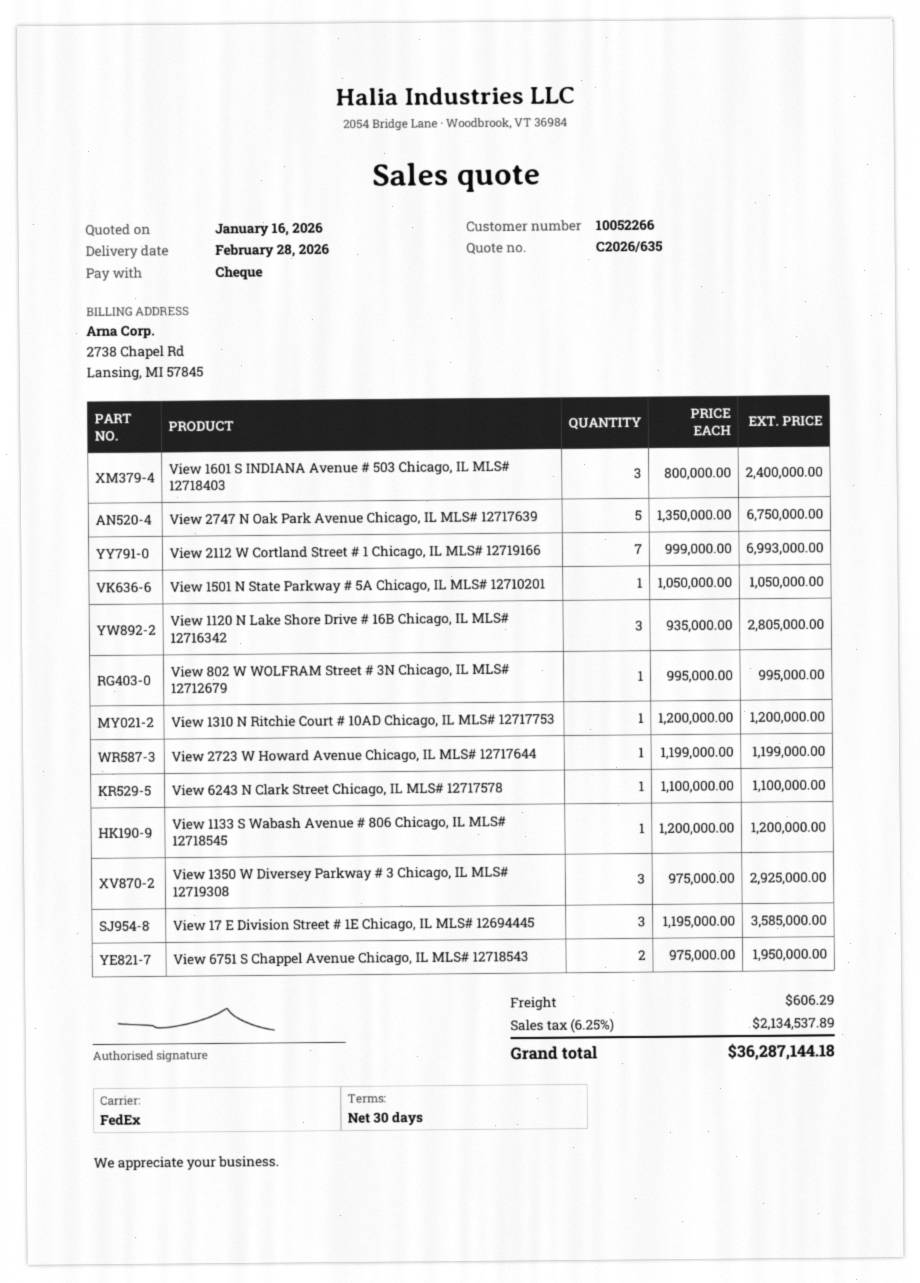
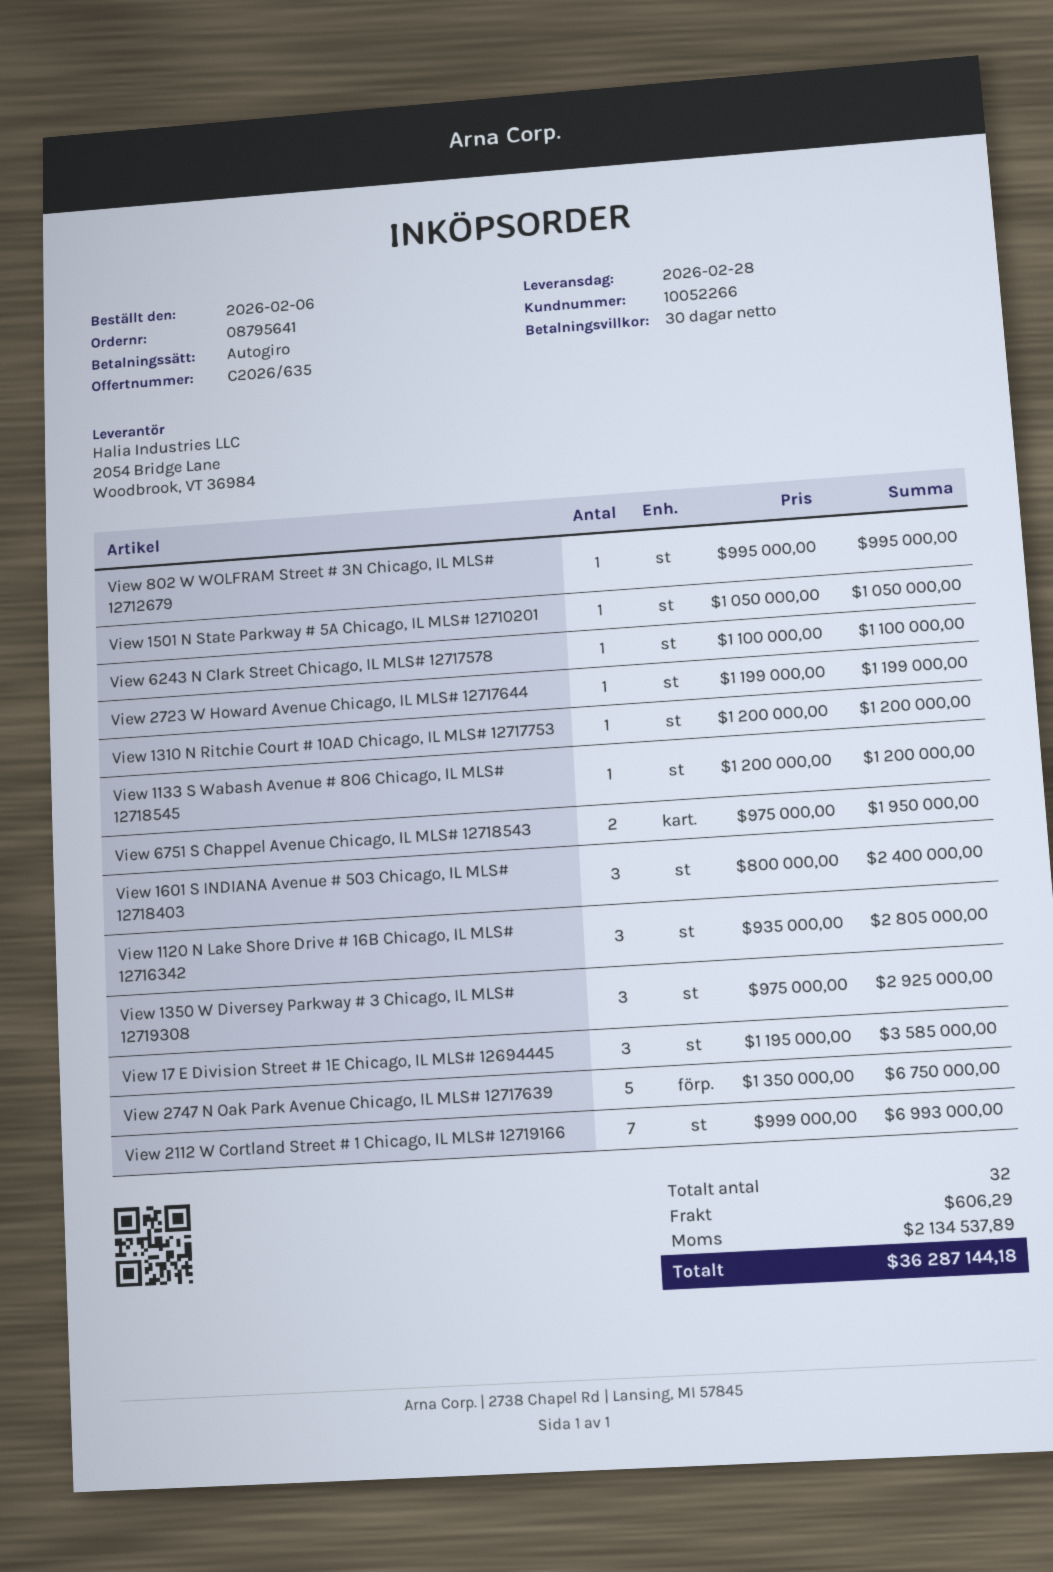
payment method: cheque -> direct debit

